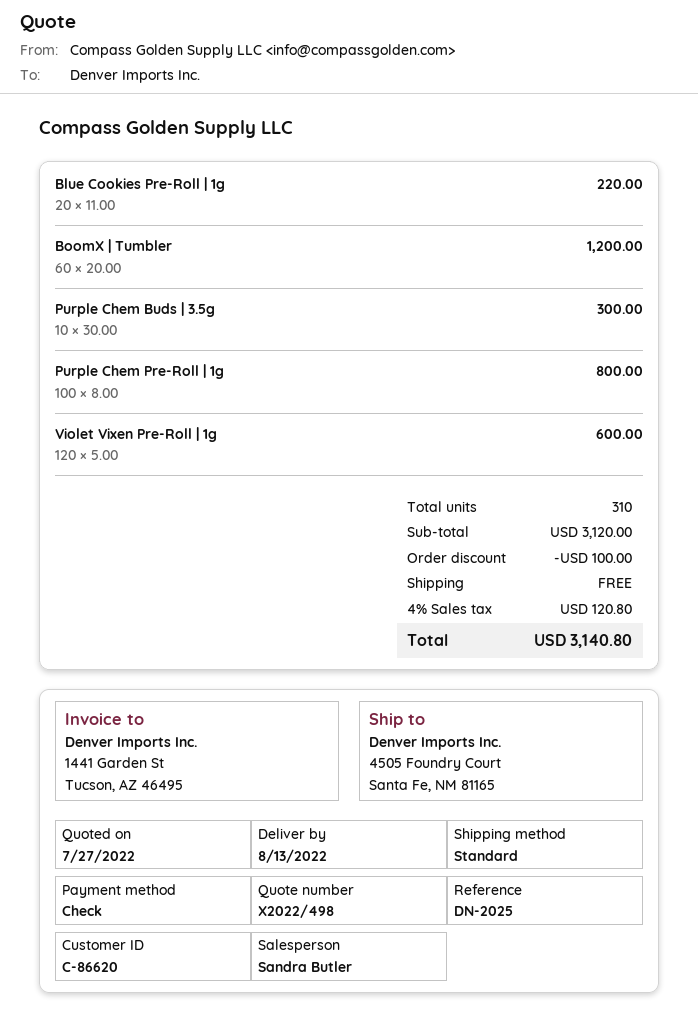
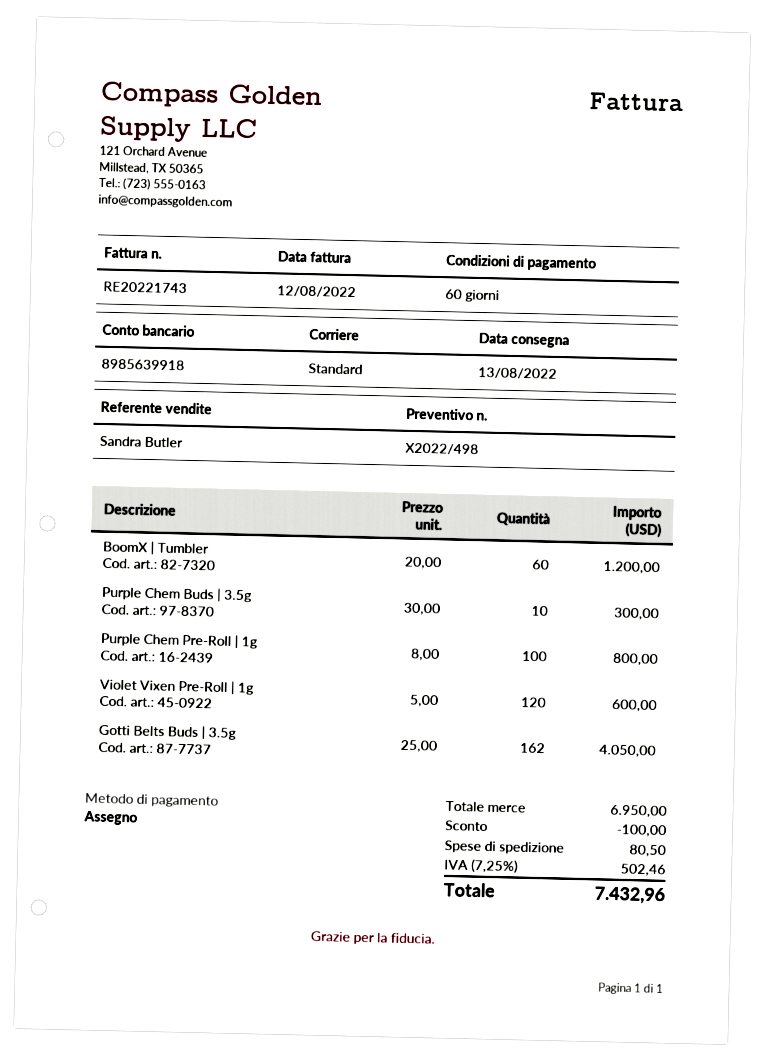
Blue Cookies Pre-Roll | 1g: 20 x 11.00 = 220.00 -> none
Gotti Belts Buds | 3.5g: none -> 162 x 25.00 = 4050.00
subtotal: 3120.00 -> 6950.00
shipping: 0.00 -> 80.50
tax: 4% = 120.80 -> 7.25% = 502.46
total: 3140.80 -> 7432.96

